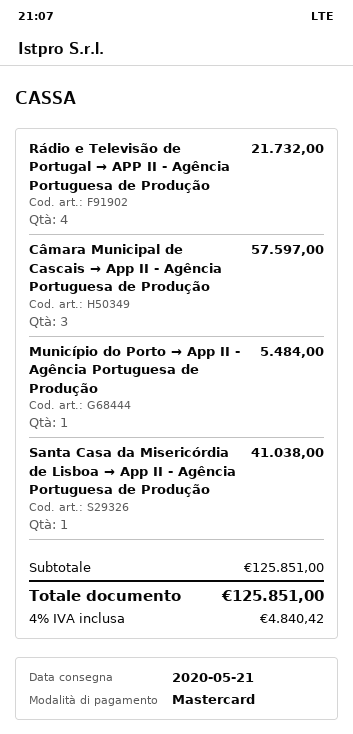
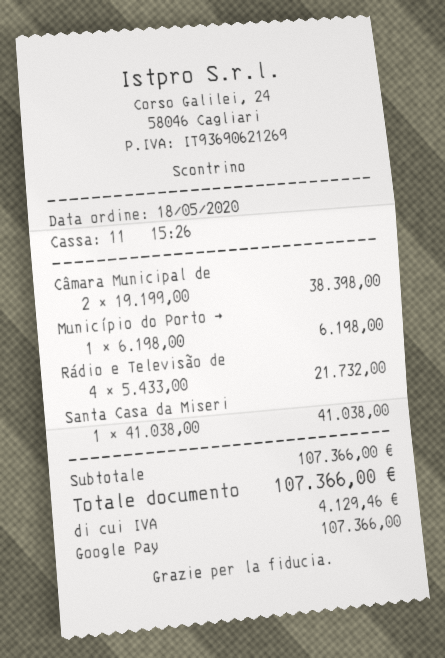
payment method: Mastercard -> Google Pay
Câmara Municipal de Cascais → App II - Agência Portuguesa de Produção: 3 for 57597.00 -> 2 for 38398.00
Município do Porto → App II - Agência Portuguesa de Produção: 1 for 5484.00 -> 1 for 6198.00
subtotal: 125851.00 -> 107366.00
tax: 4840.42 -> 4129.46
total: 125851.00 -> 107366.00

